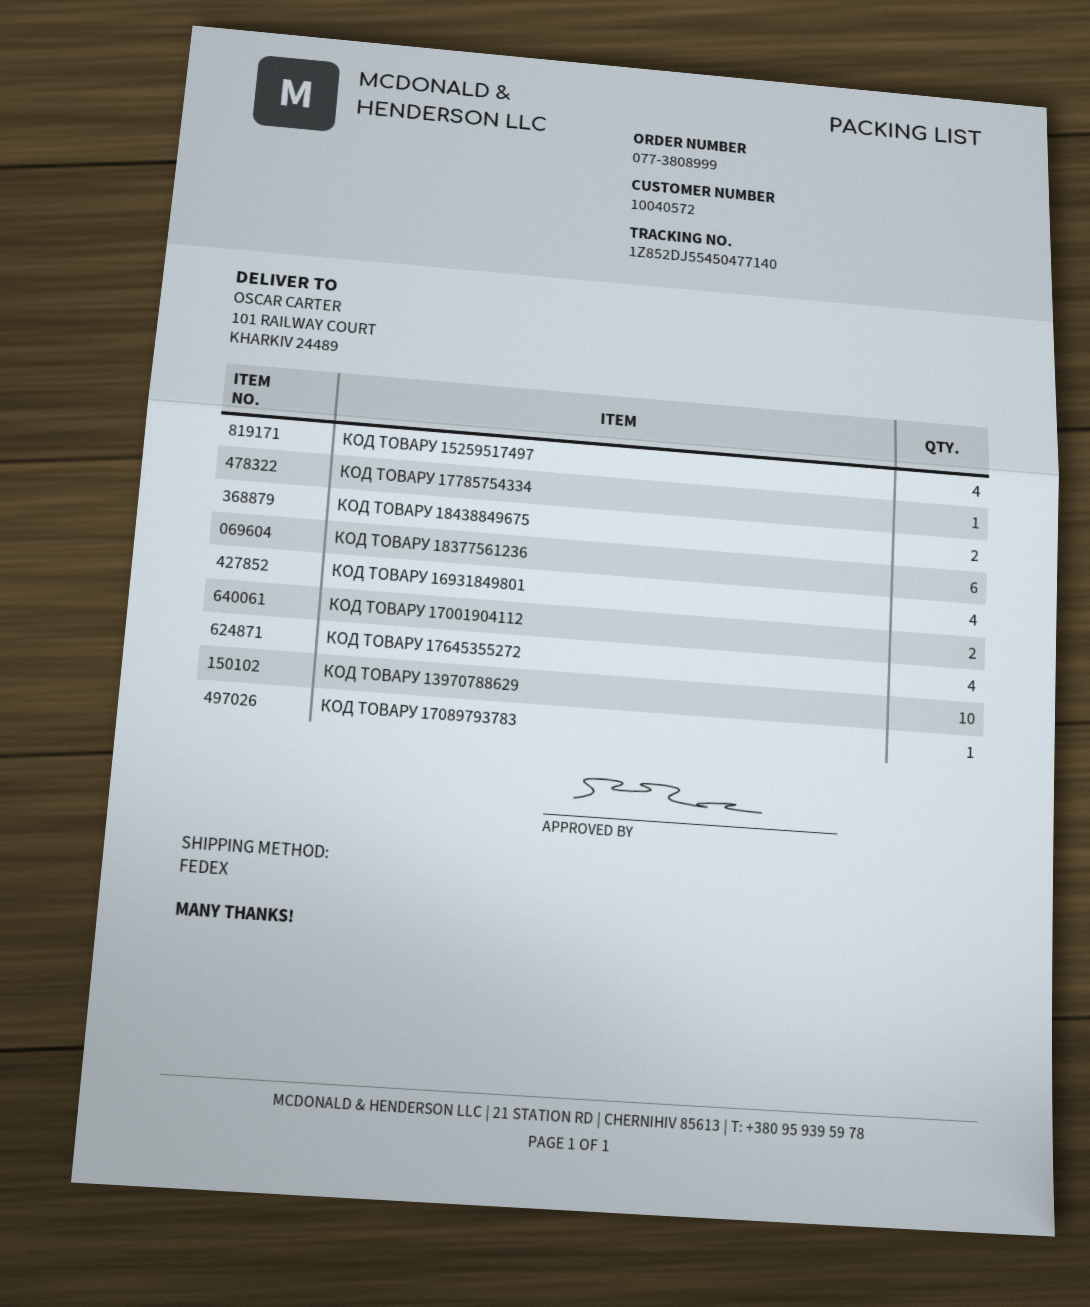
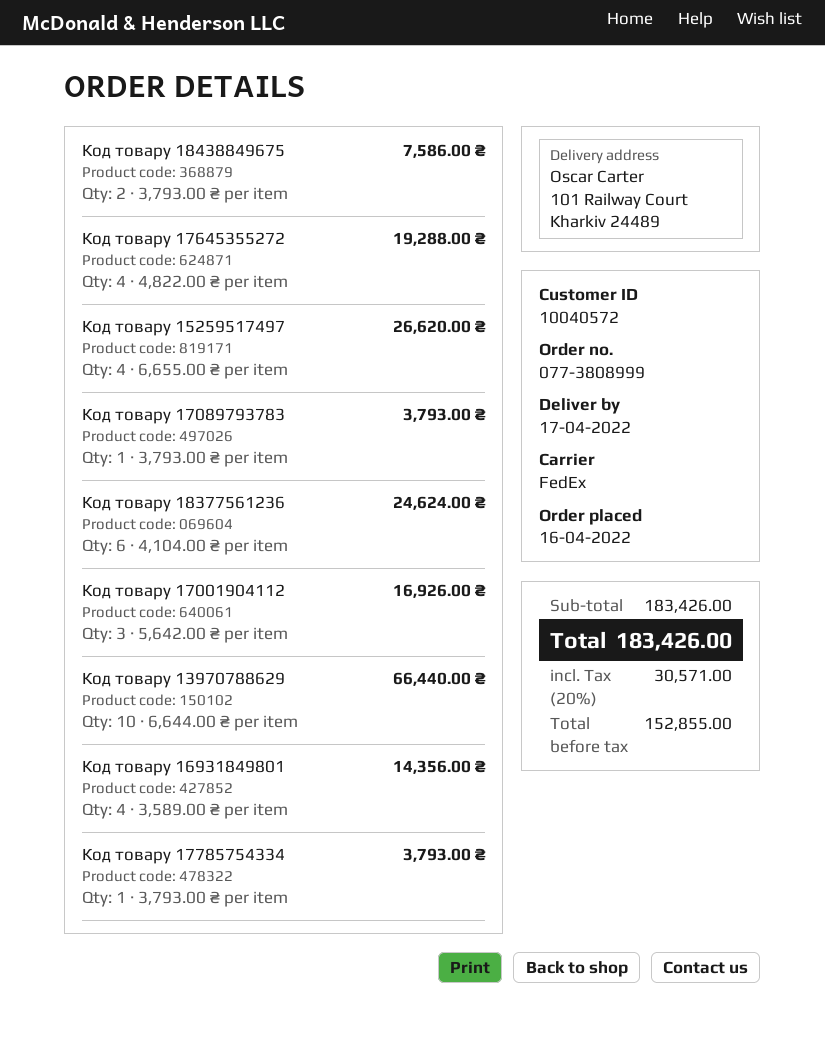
КОД ТОВАРУ 17001904112: 2 -> 3

